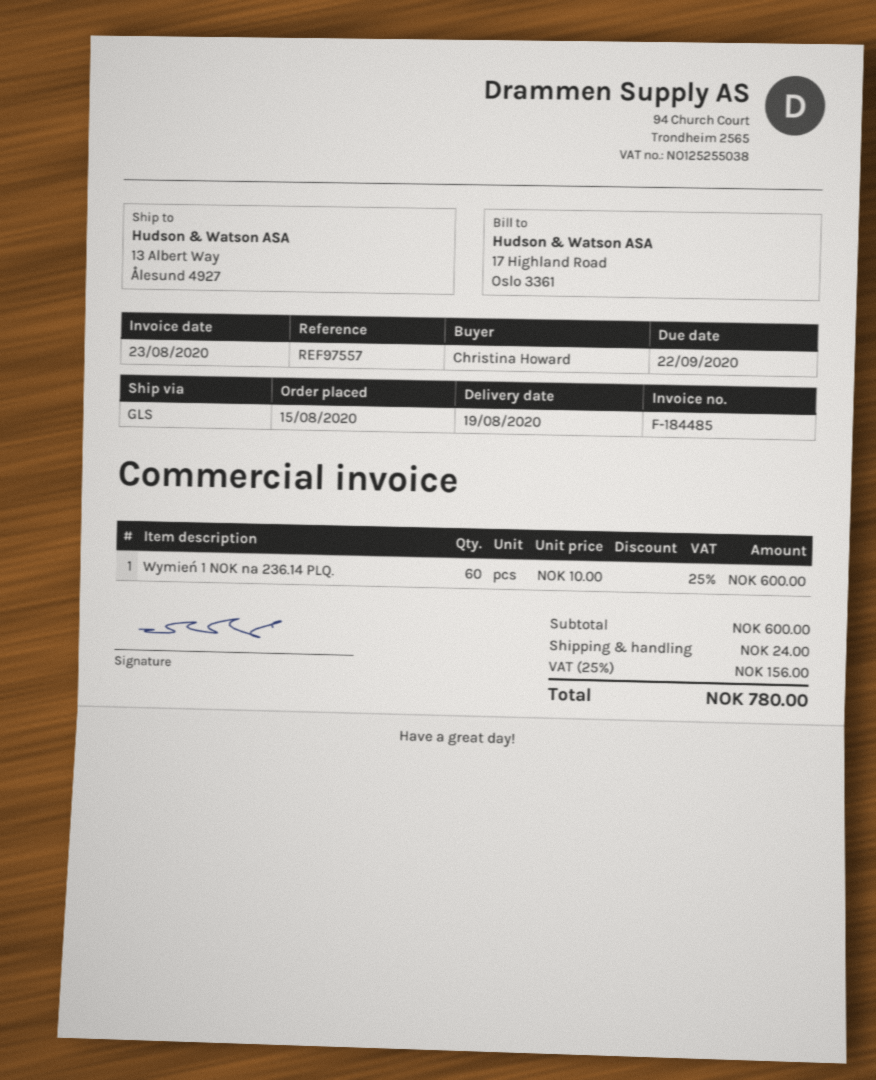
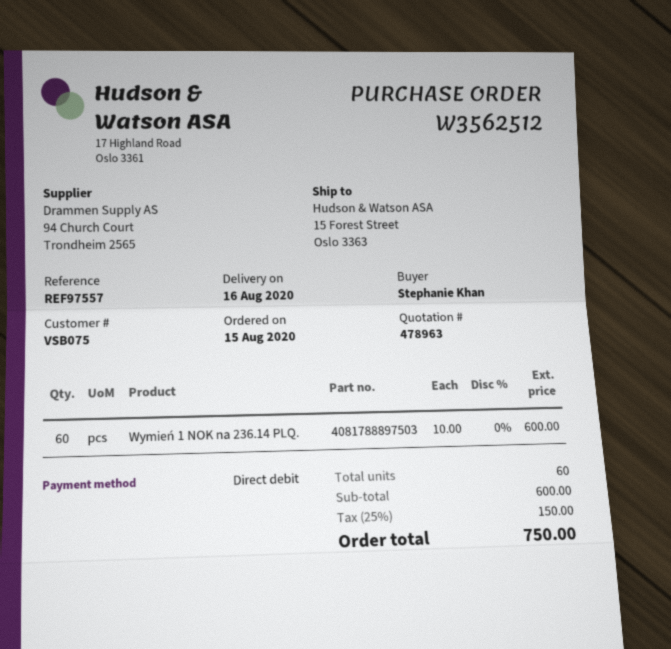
delivery date: 2020-08-19 -> 2020-08-16
ordered by: Christina Howard -> Stephanie Khan
ship to: 13 Albert Way, Ålesund 4927 -> 15 Forest Street, Oslo 3363
shipping: 24.00 -> none
tax: 25% = 156.00 -> 25% = 150.00
total: 780.00 -> 750.00

